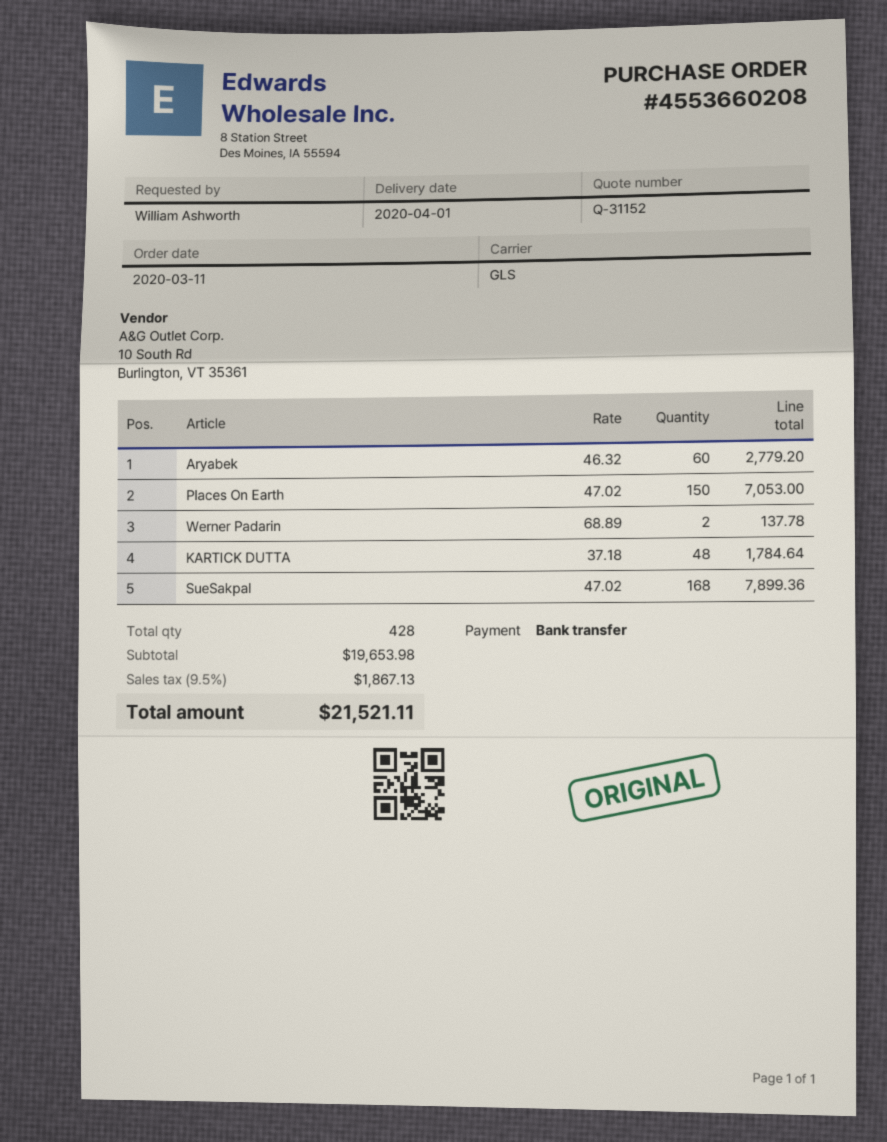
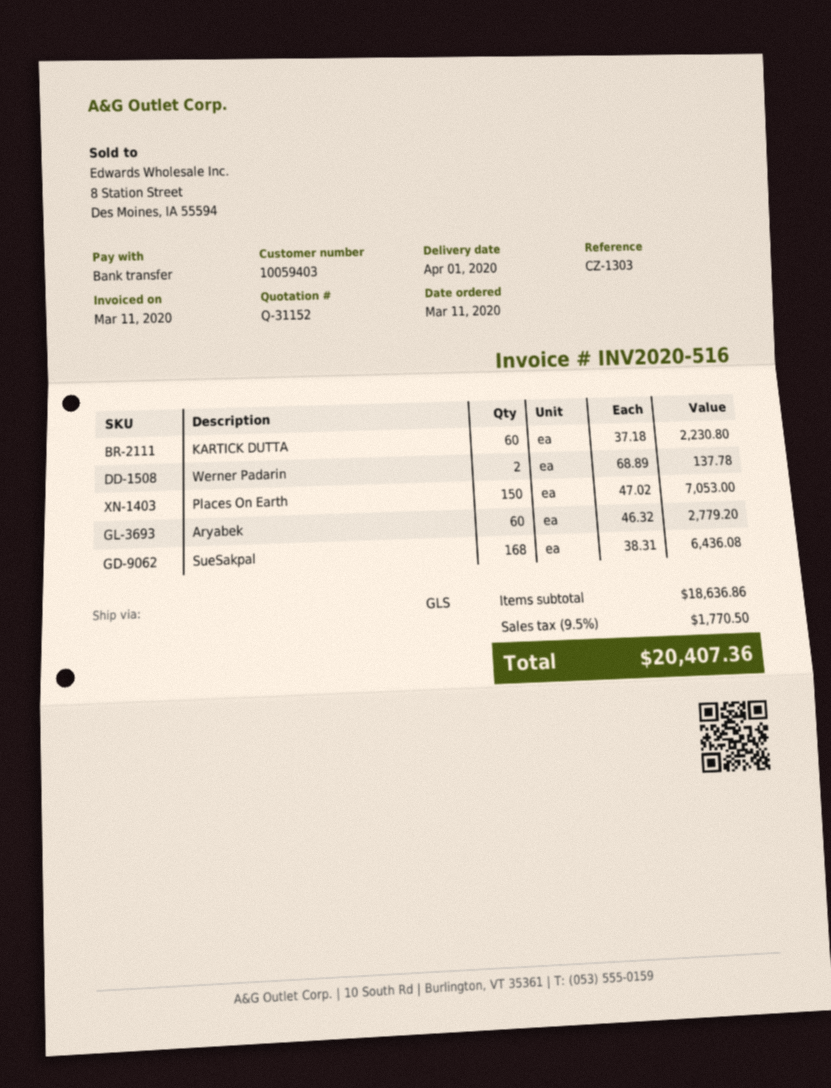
KARTICK DUTTA: 48 x 37.18 = 1784.64 -> 60 x 37.18 = 2230.80
SueSakpal: 168 x 47.02 = 7899.36 -> 168 x 38.31 = 6436.08
subtotal: 19653.98 -> 18636.86
tax: 9.5% = 1867.13 -> 9.5% = 1770.50
total: 21521.11 -> 20407.36

